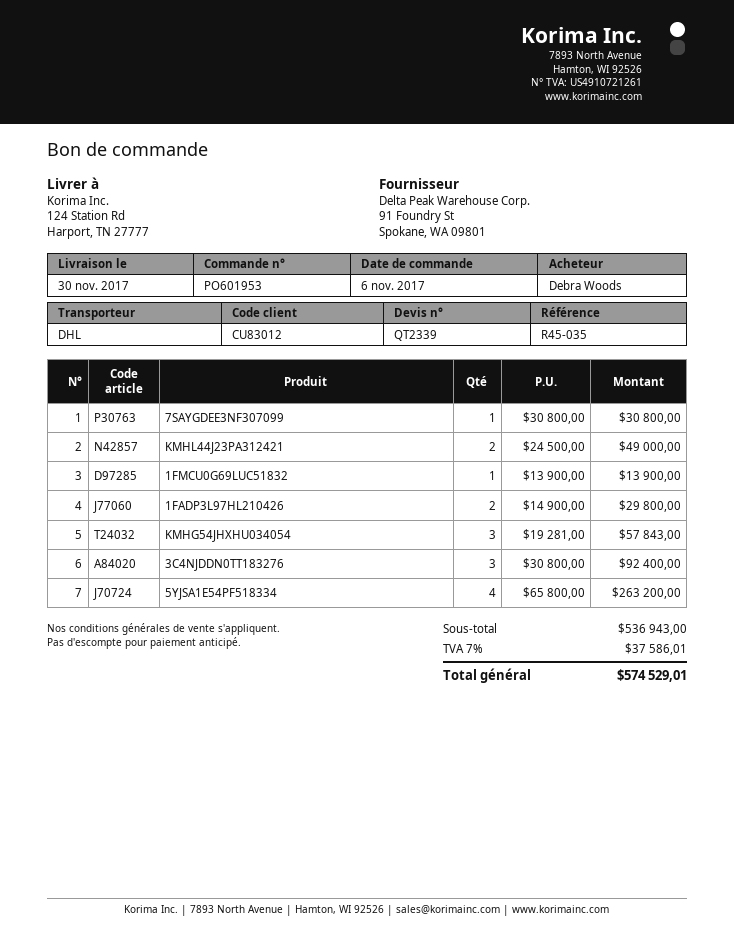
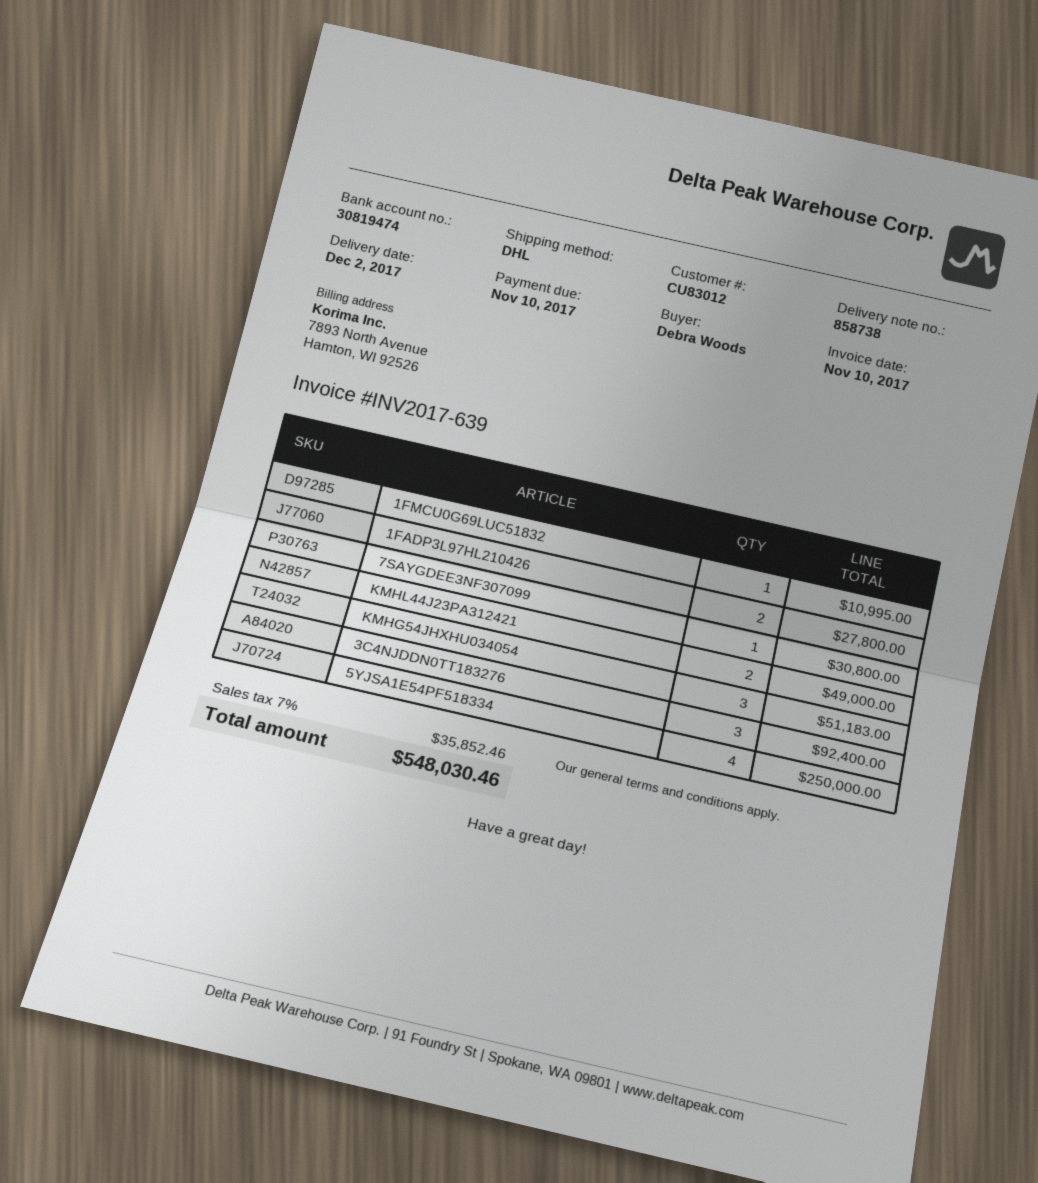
delivery date: 2017-11-30 -> 2017-12-02
1FMCU0G69LUC51832: 1 for 13900.00 -> 1 for 10995.00
1FADP3L97HL210426: 2 for 29800.00 -> 2 for 27800.00
KMHG54JHXHU034054: 3 for 57843.00 -> 3 for 51183.00
5YJSA1E54PF518334: 4 for 263200.00 -> 4 for 250000.00
tax: 7% = 37586.01 -> 7% = 35852.46
total: 574529.01 -> 548030.46

